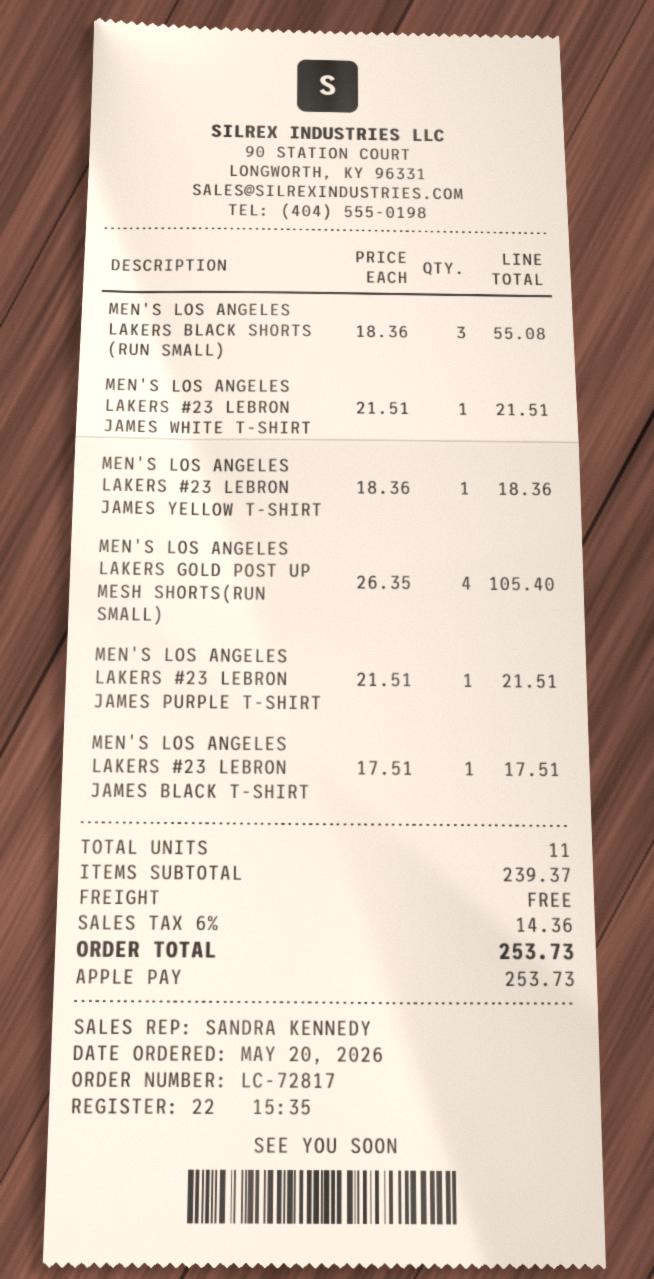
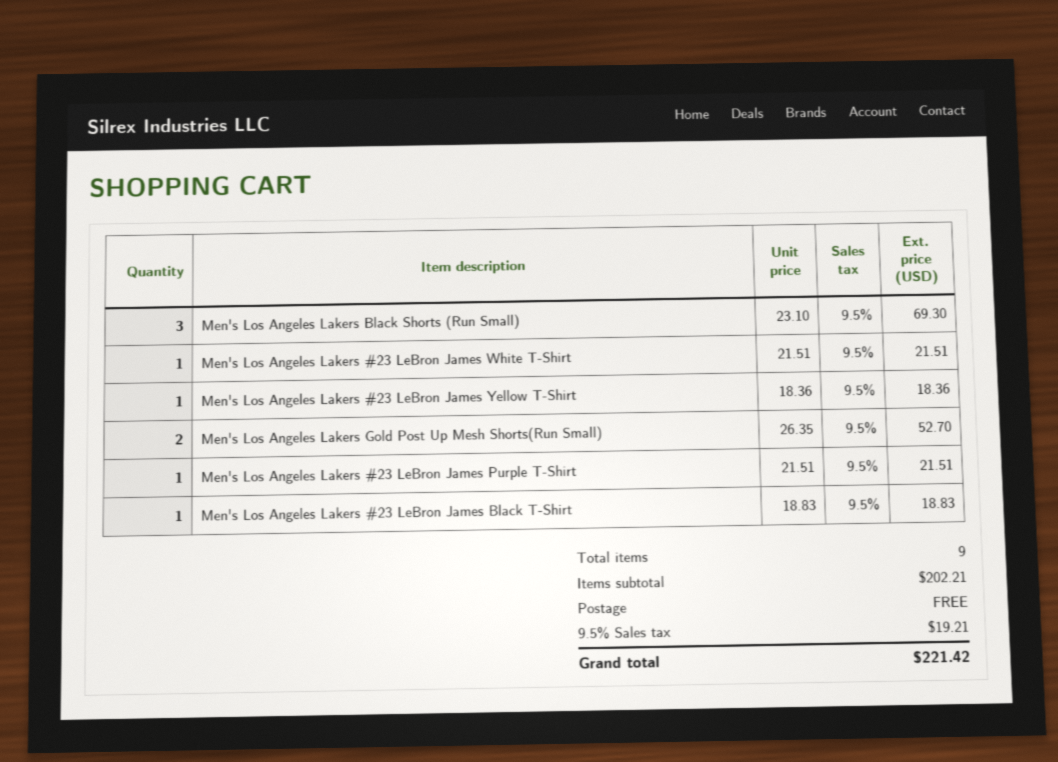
MEN'S LOS ANGELES LAKERS BLACK SHORTS (RUN SMALL): 3 x 18.36 = 55.08 -> 3 x 23.10 = 69.30
MEN'S LOS ANGELES LAKERS GOLD POST UP MESH SHORTS(RUN SMALL): 4 x 26.35 = 105.40 -> 2 x 26.35 = 52.70
MEN'S LOS ANGELES LAKERS #23 LEBRON JAMES BLACK T-SHIRT: 1 x 17.51 = 17.51 -> 1 x 18.83 = 18.83
total quantity: 11 -> 9
subtotal: 239.37 -> 202.21
tax: 6% = 14.36 -> 9.5% = 19.21
total: 253.73 -> 221.42

